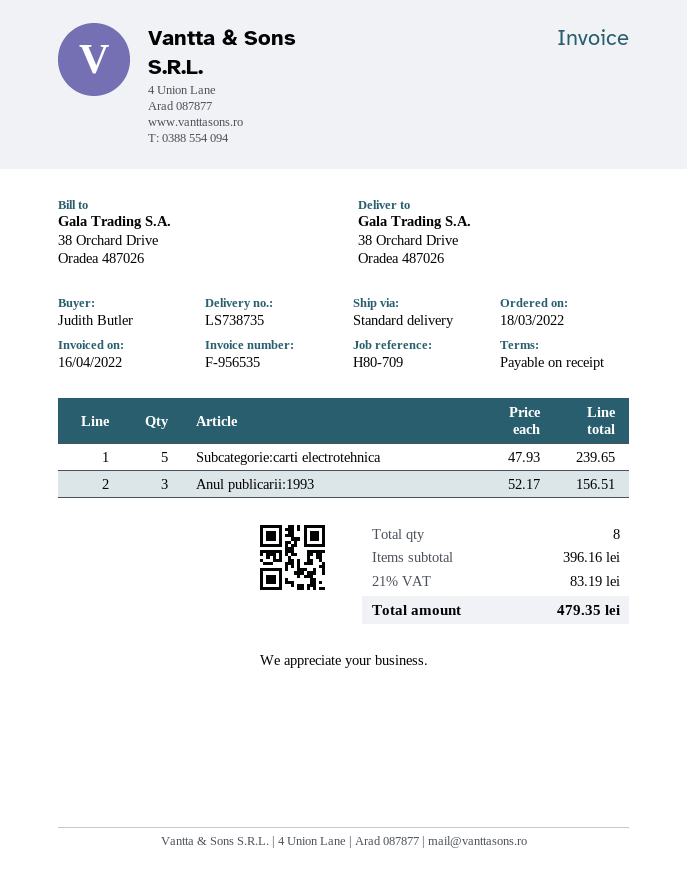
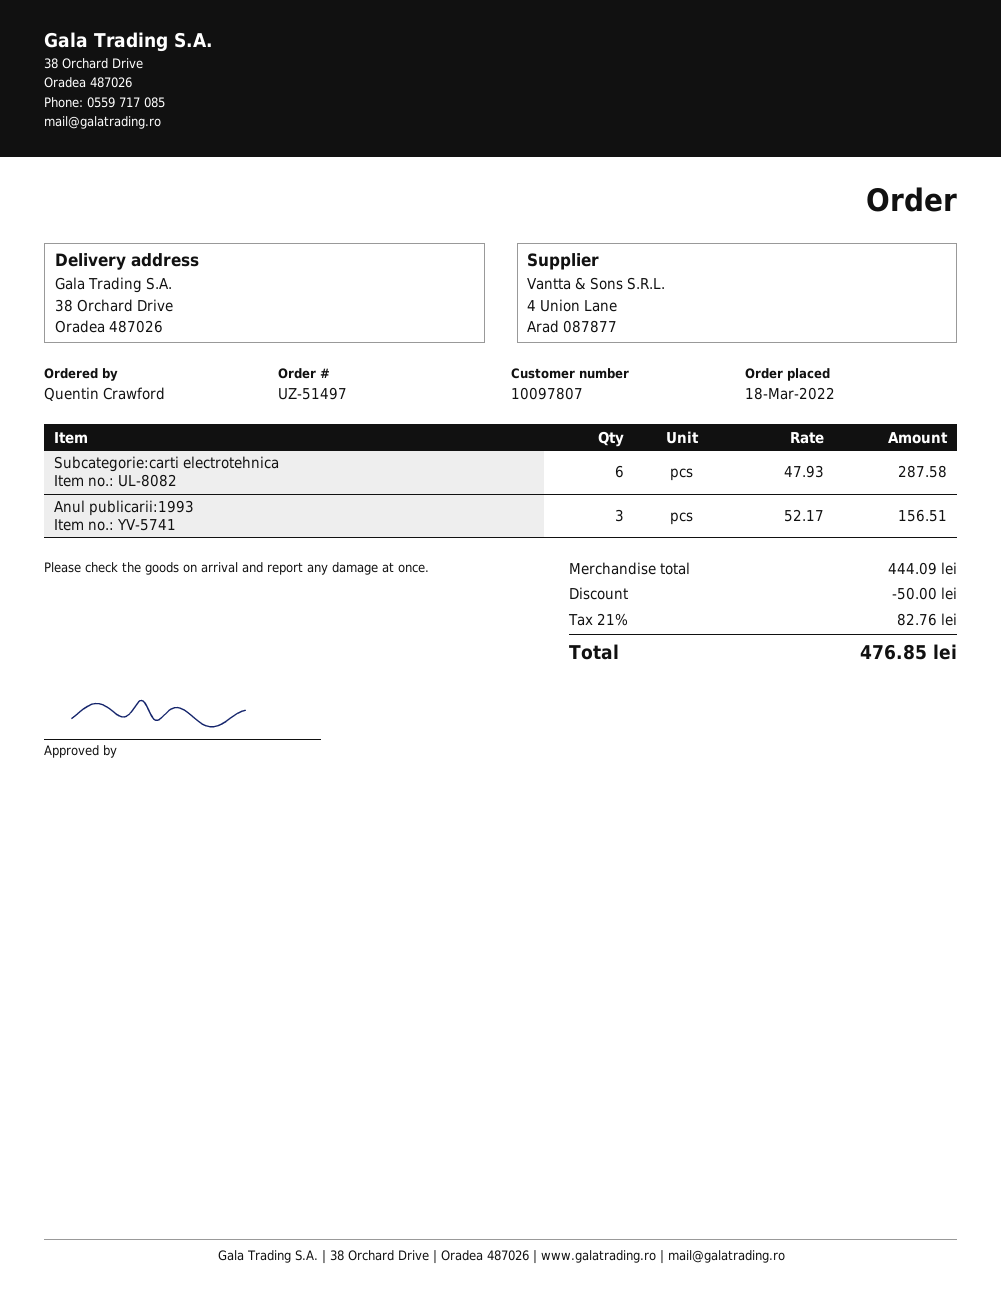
ordered by: Judith Butler -> Quentin Crawford
Subcategorie:carti electrotehnica: 5 x 47.93 = 239.65 -> 6 x 47.93 = 287.58
subtotal: 396.16 -> 444.09
discount: none -> 50.00
tax: 21% = 83.19 -> 21% = 82.76
total: 479.35 -> 476.85

